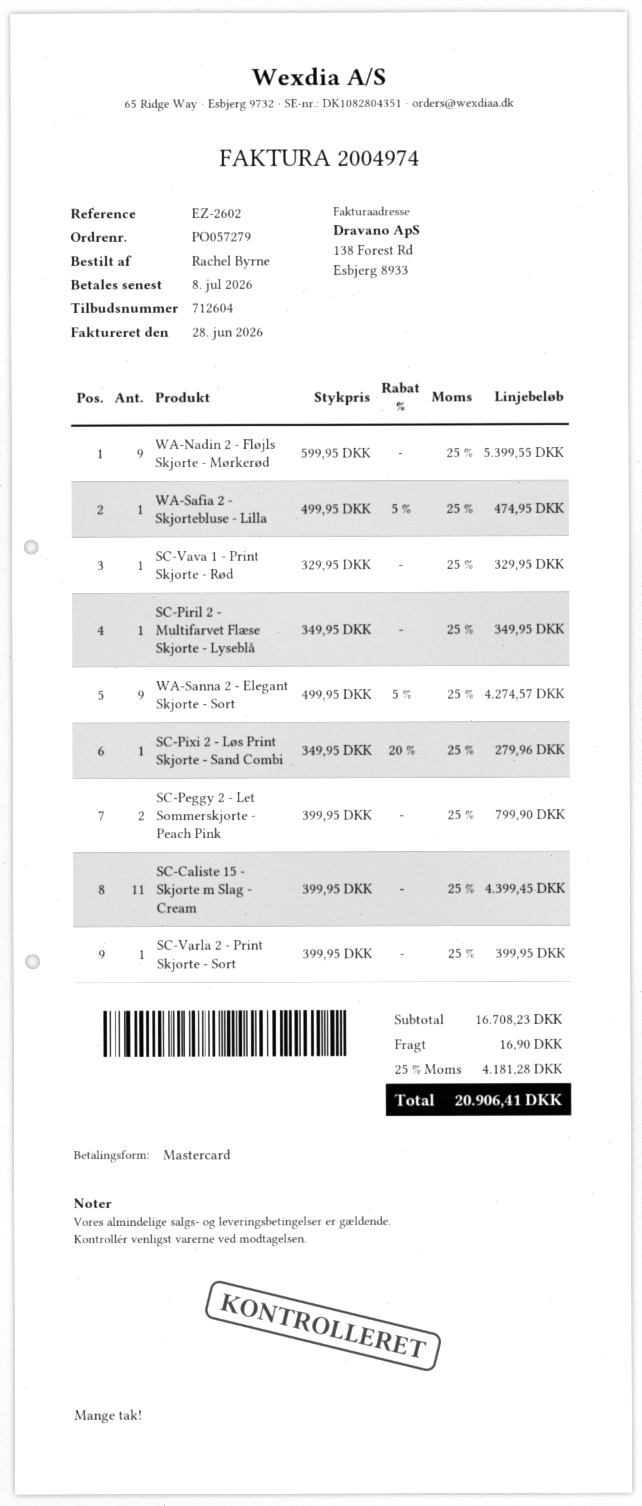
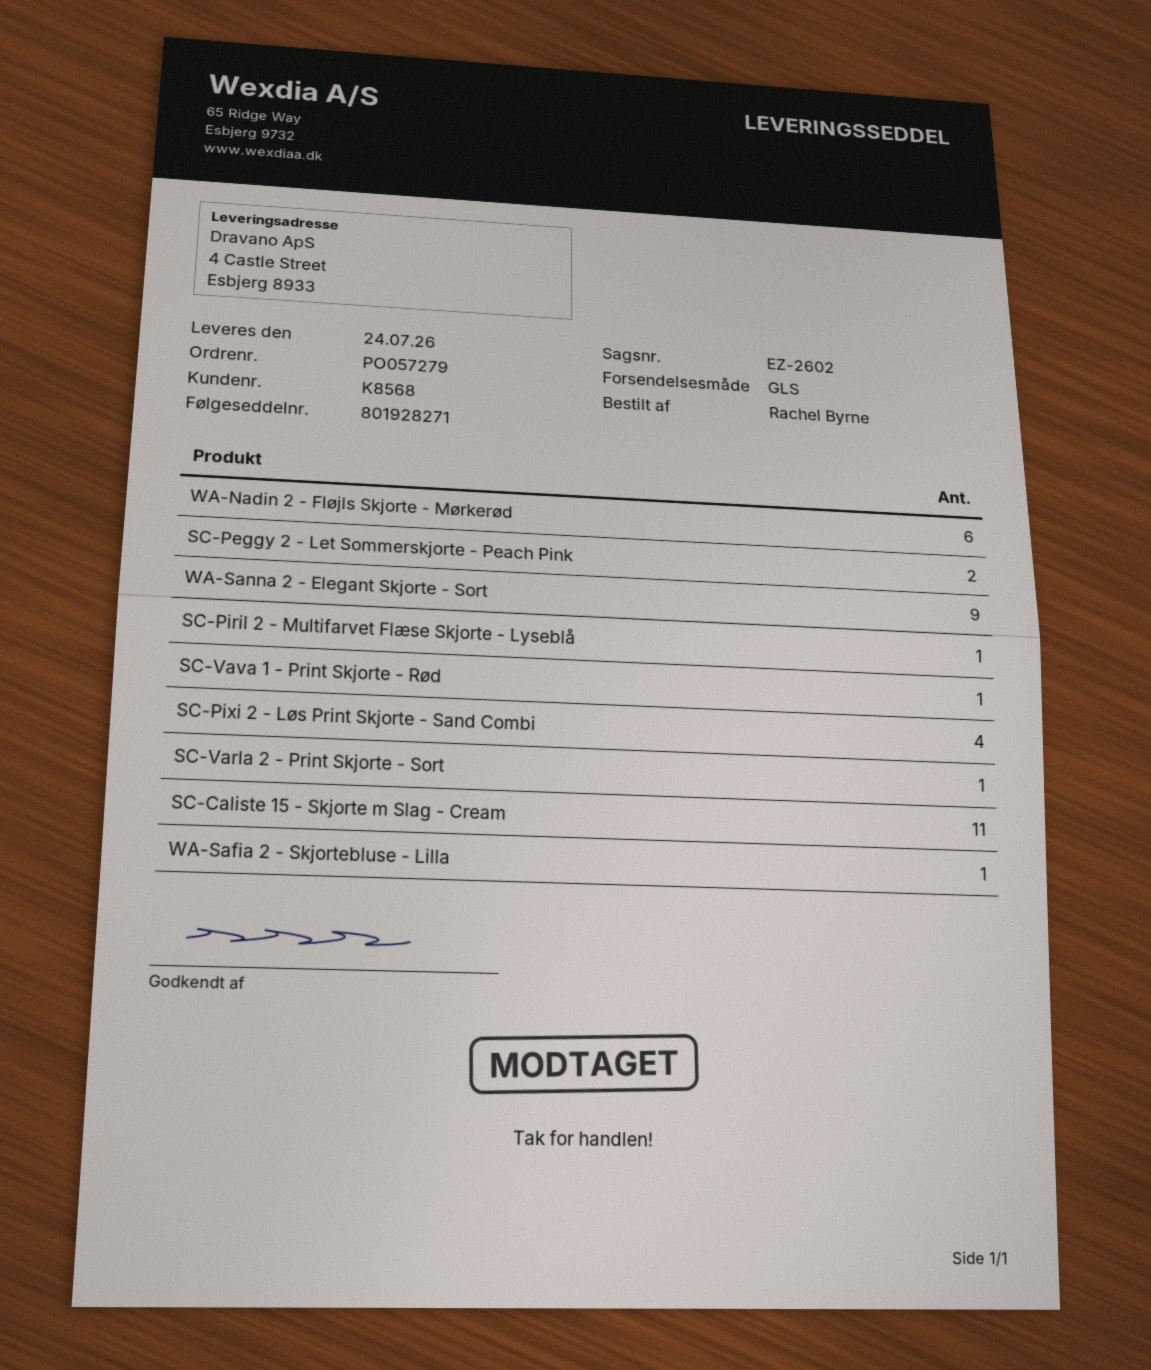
WA-Nadin 2 - Fløjls Skjorte - Mørkerød: 9 -> 6
SC-Pixi 2 - Løs Print Skjorte - Sand Combi: 1 -> 4

